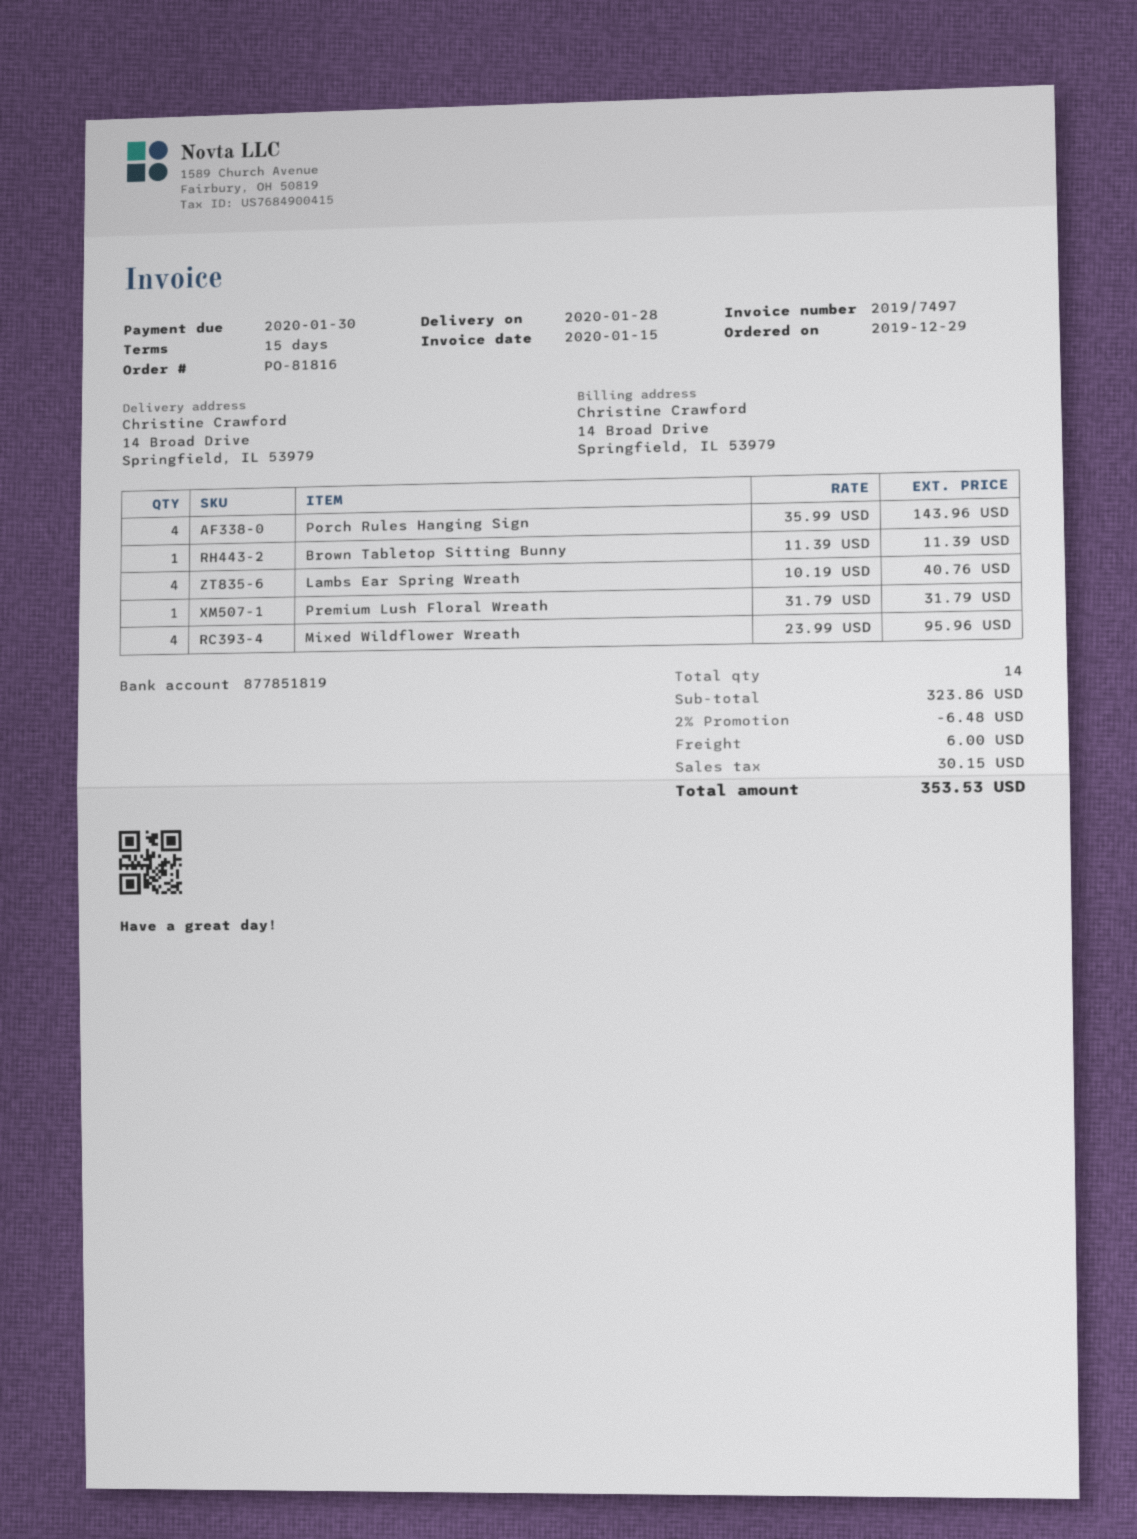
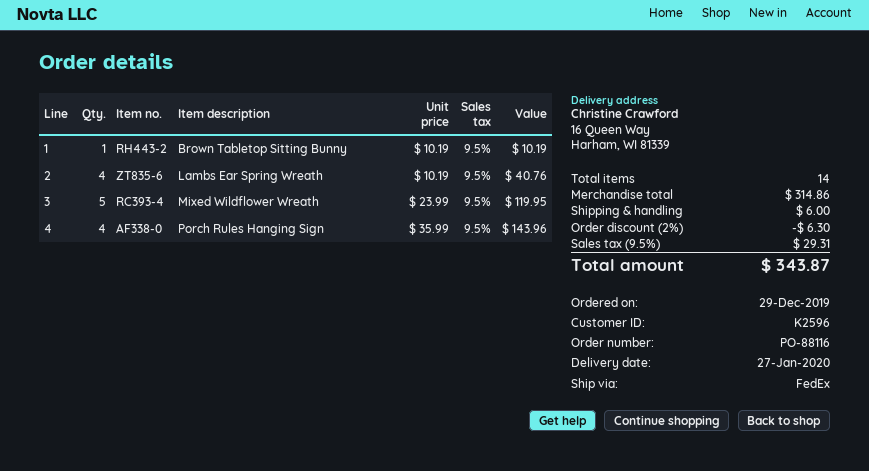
order number: PO-81816 -> PO-88116
delivery date: 2020-01-28 -> 2020-01-27
ship to: 14 Broad Drive, Springfield, IL 53979 -> 16 Queen Way, Harham, WI 81339
Brown Tabletop Sitting Bunny: 1 x 11.39 = 11.39 -> 1 x 10.19 = 10.19
Premium Lush Floral Wreath: 1 x 31.79 = 31.79 -> none
Mixed Wildflower Wreath: 4 x 23.99 = 95.96 -> 5 x 23.99 = 119.95
subtotal: 323.86 -> 314.86
discount: 2% = 6.48 -> 2% = 6.30
tax: 30.15 -> 29.31
total: 353.53 -> 343.87

